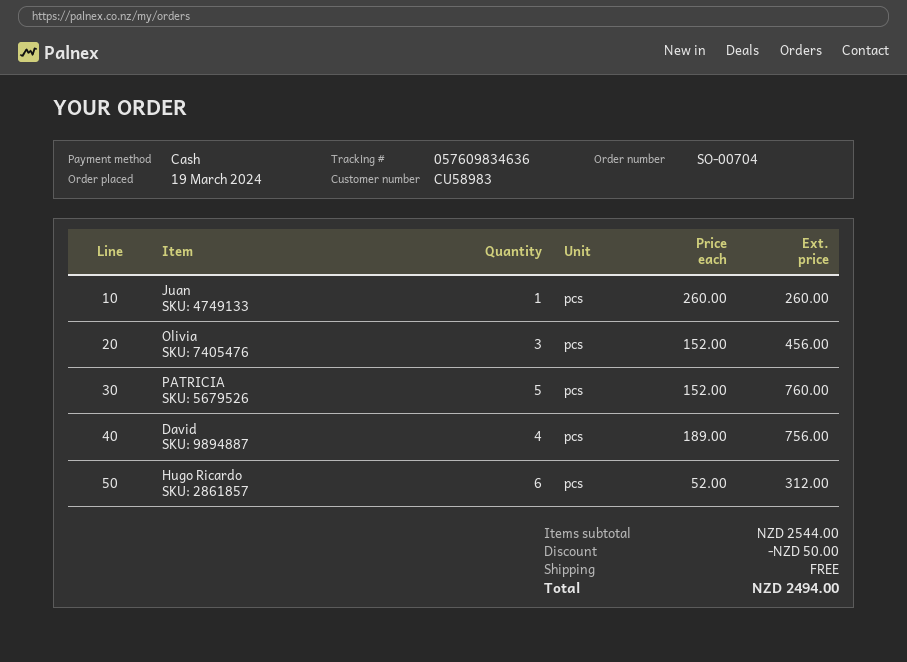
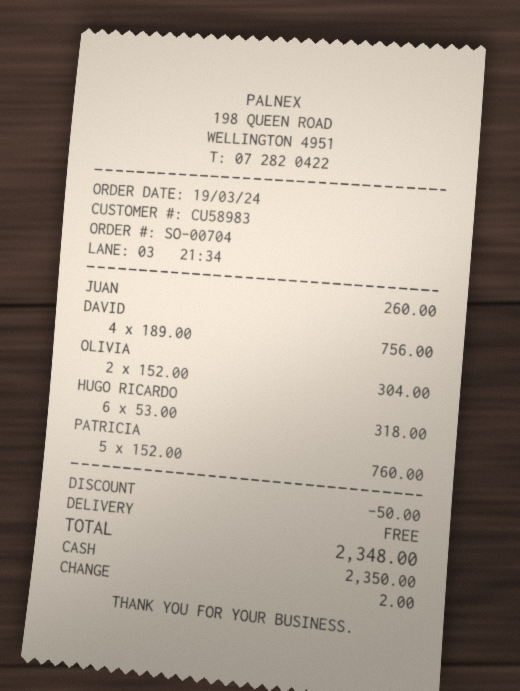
Olivia: 3 x 152.00 = 456.00 -> 2 x 152.00 = 304.00
Hugo Ricardo: 6 x 52.00 = 312.00 -> 6 x 53.00 = 318.00
total: 2494.00 -> 2348.00

